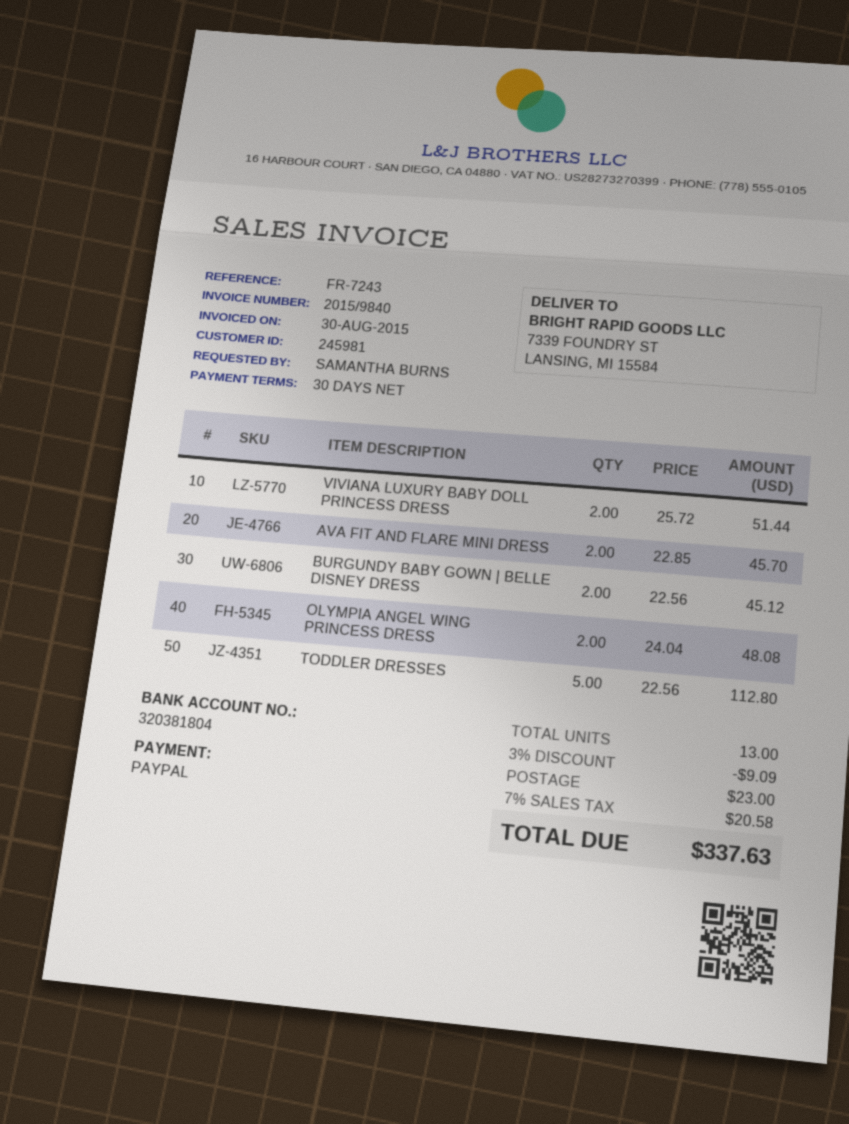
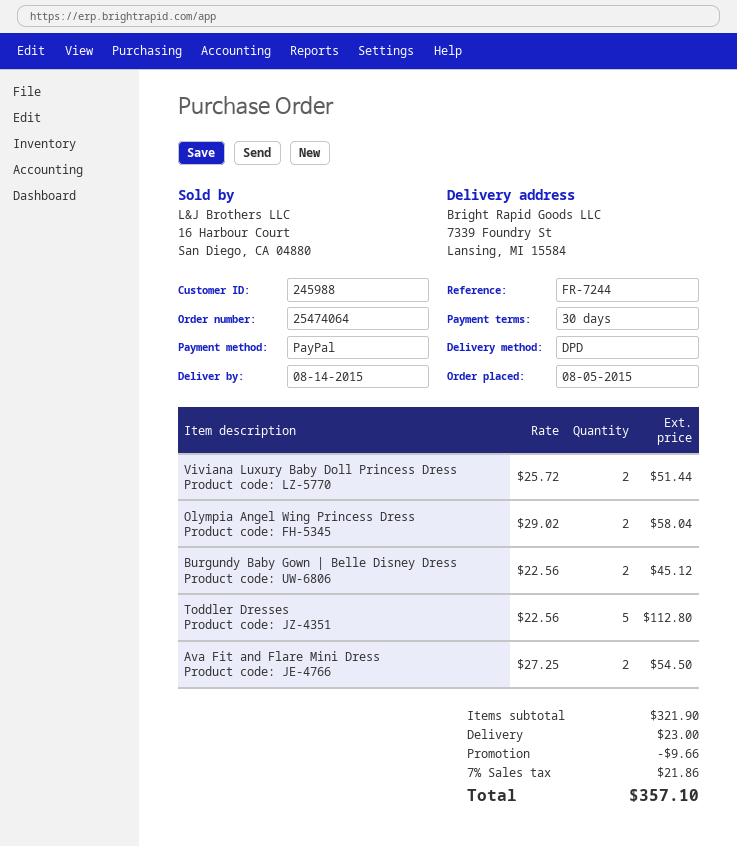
customer number: 245981 -> 245988
reference: FR-7243 -> FR-7244
AVA FIT AND FLARE MINI DRESS: 2 x 22.85 = 45.70 -> 2 x 27.25 = 54.50
OLYMPIA ANGEL WING PRINCESS DRESS: 2 x 24.04 = 48.08 -> 2 x 29.02 = 58.04
discount: 9.09 -> 9.66
tax: 7% = 20.58 -> 7% = 21.86
total: 337.63 -> 357.10

